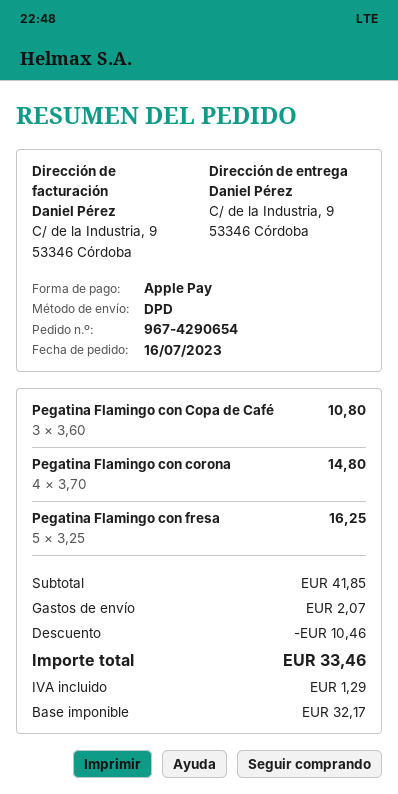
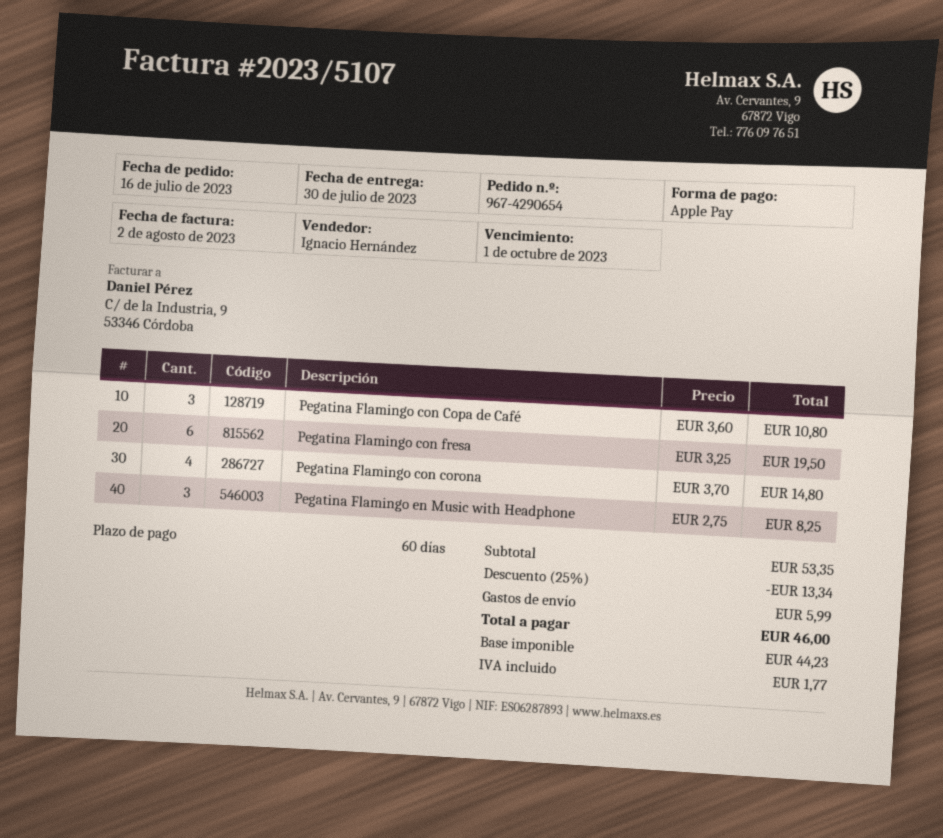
Pegatina Flamingo con fresa: 5 x 3.25 = 16.25 -> 6 x 3.25 = 19.50
Pegatina Flamingo en Music with Headphone: none -> 3 x 2.75 = 8.25
subtotal: 41.85 -> 53.35
discount: 10.46 -> 13.34
shipping: 2.07 -> 5.99
net: 32.17 -> 44.23
tax: 1.29 -> 1.77
total: 33.46 -> 46.00

